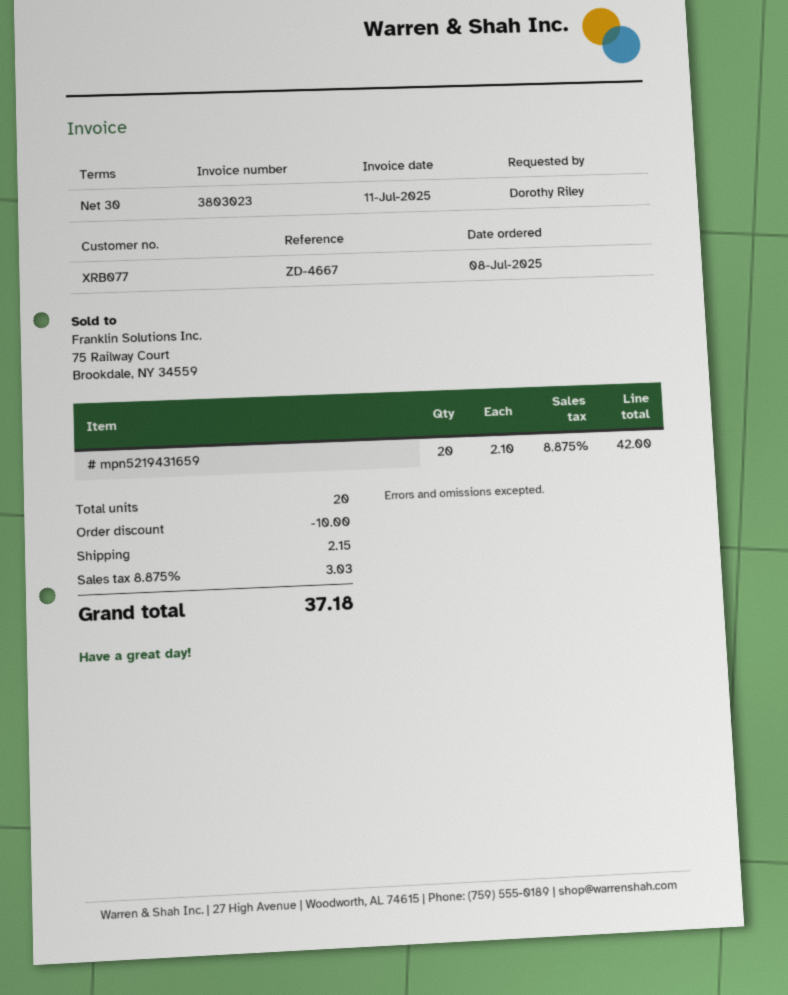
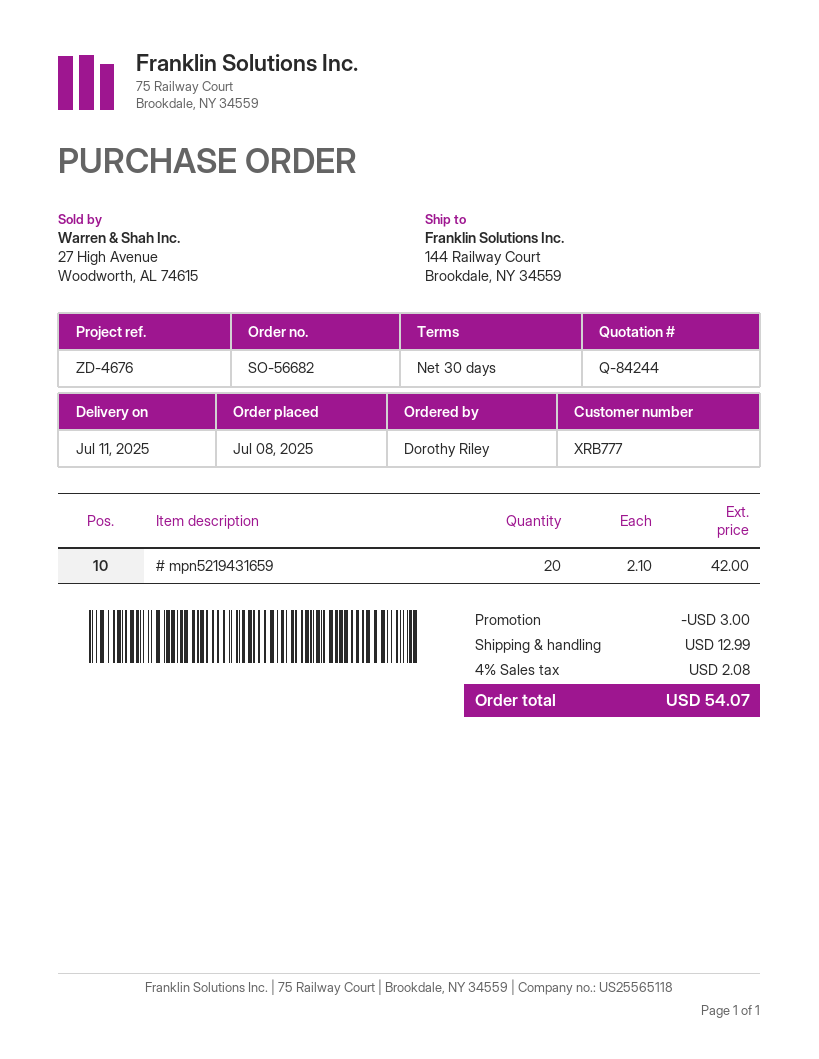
customer number: XRB077 -> XRB777
reference: ZD-4667 -> ZD-4676
discount: 10.00 -> 3.00
shipping: 2.15 -> 12.99
tax: 8.875% = 3.03 -> 4% = 2.08
total: 37.18 -> 54.07

